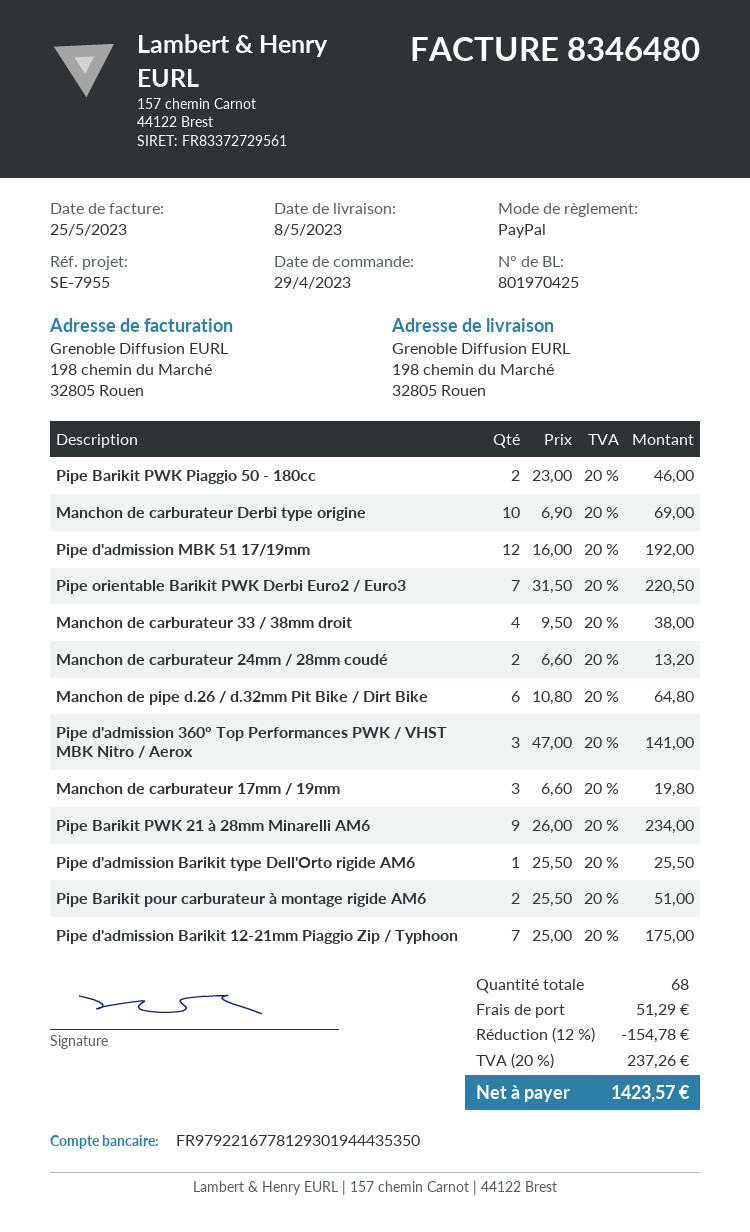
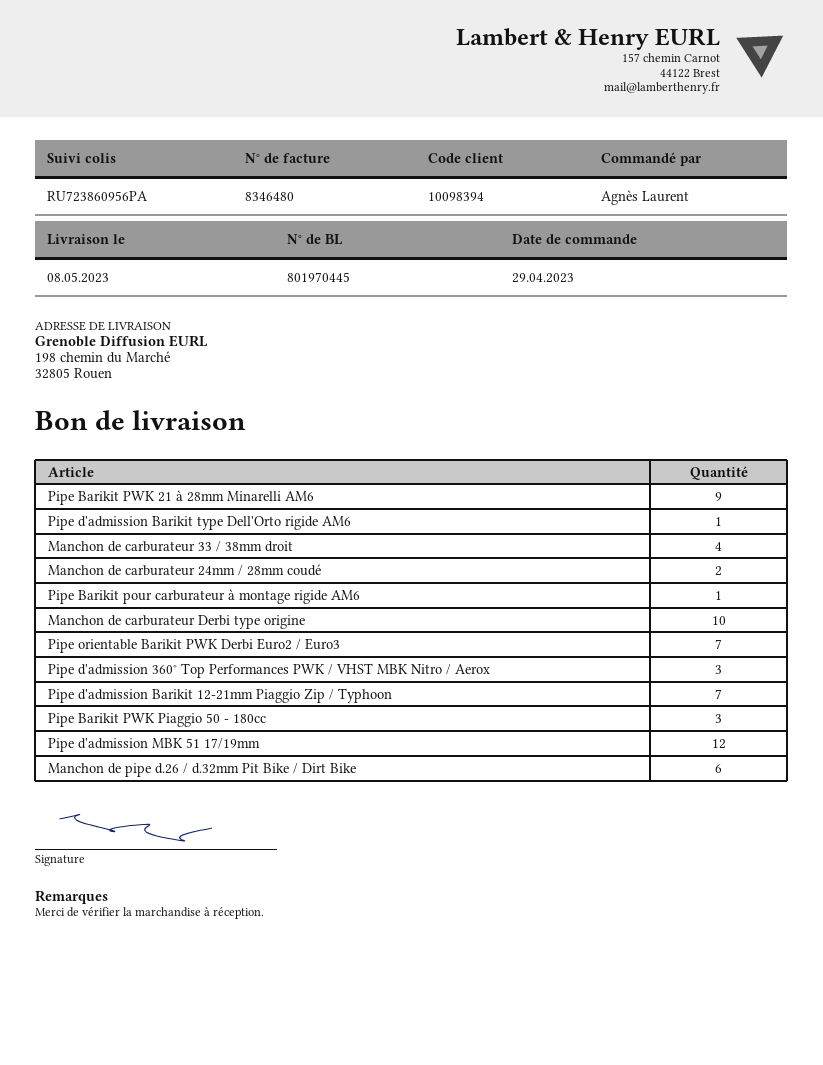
delivery note number: 801970425 -> 801970445
Pipe Barikit PWK Piaggio 50 - 180cc: 2 -> 3
Manchon de carburateur 17mm / 19mm: 3 -> none
Pipe Barikit pour carburateur à montage rigide AM6: 2 -> 1

